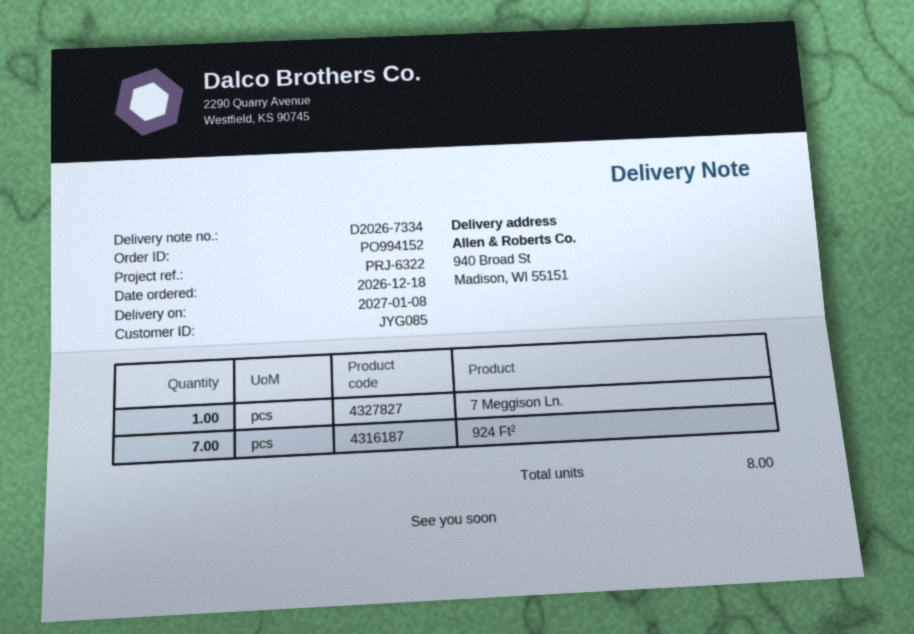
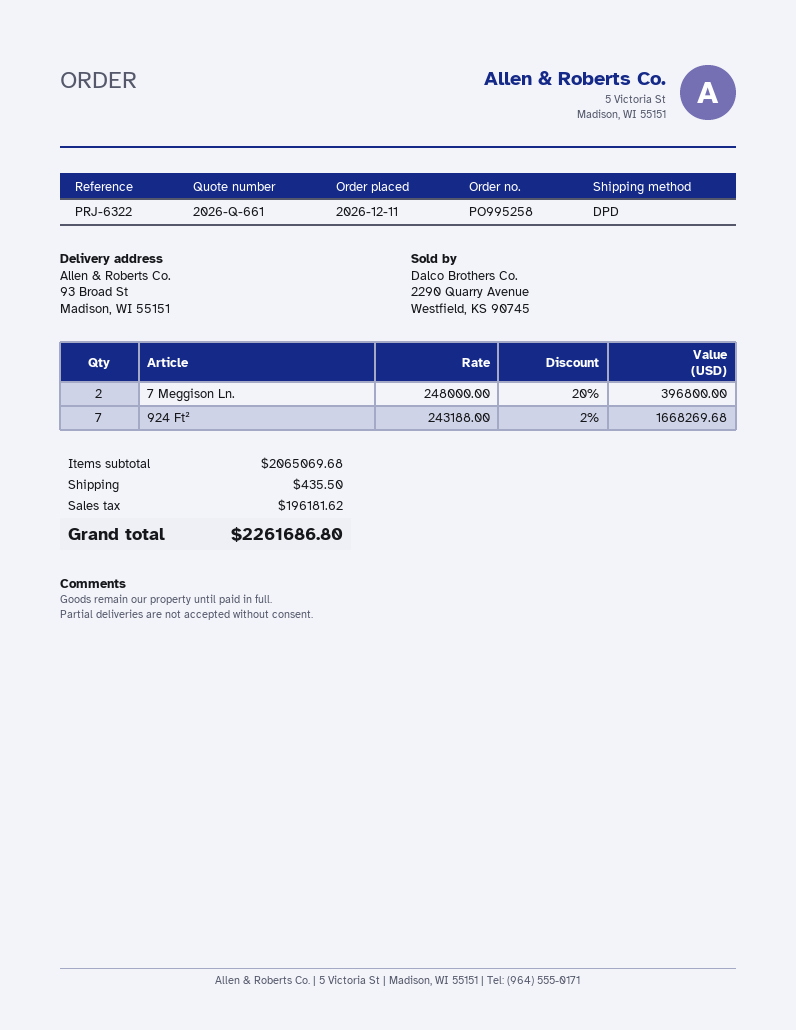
order number: PO994152 -> PO995258
order date: 2026-12-18 -> 2026-12-11
ship to: 940 Broad St, Madison, WI 55151 -> 93 Broad St, Madison, WI 55151
7 Meggison Ln.: 1 -> 2

